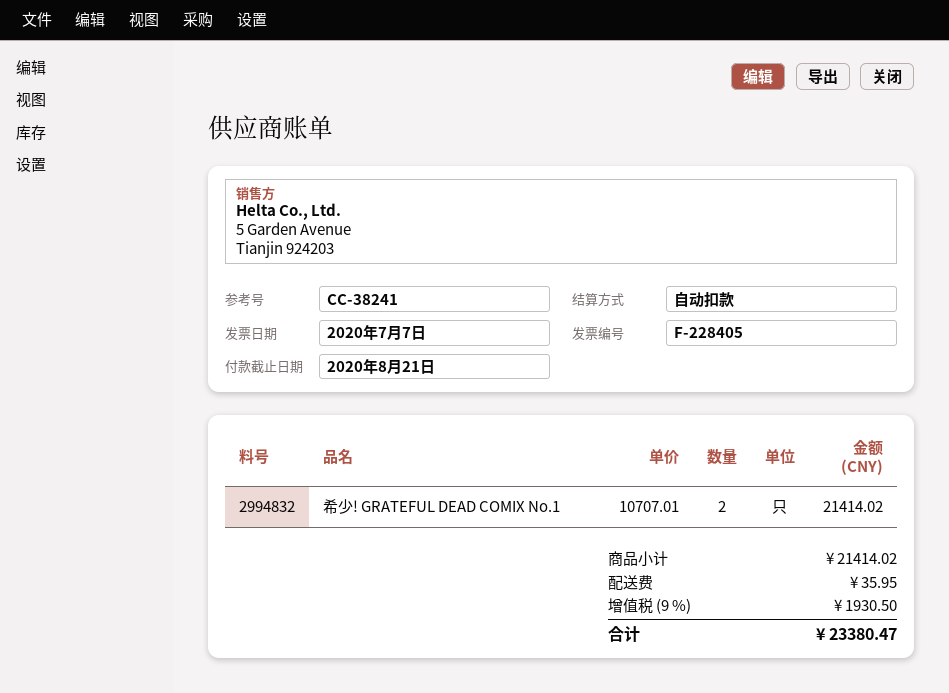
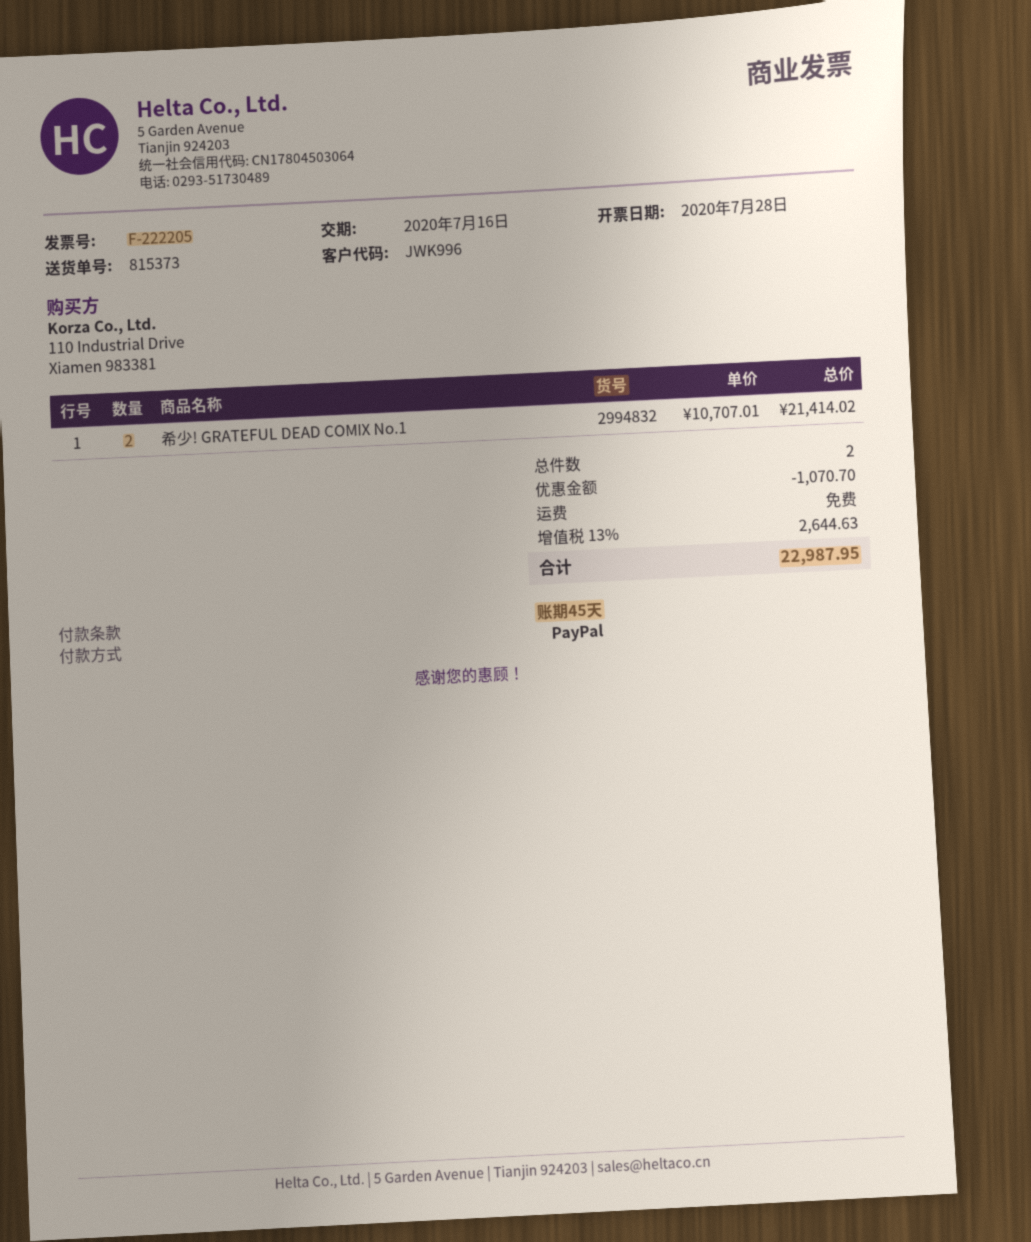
invoice number: F-228405 -> F-222205
invoice date: 2020-07-07 -> 2020-07-28
payment method: direct debit -> PayPal
discount: none -> 1070.70
shipping: 35.95 -> 0.00
tax: 9% = 1930.50 -> 13% = 2644.63
total: 23380.47 -> 22987.95

